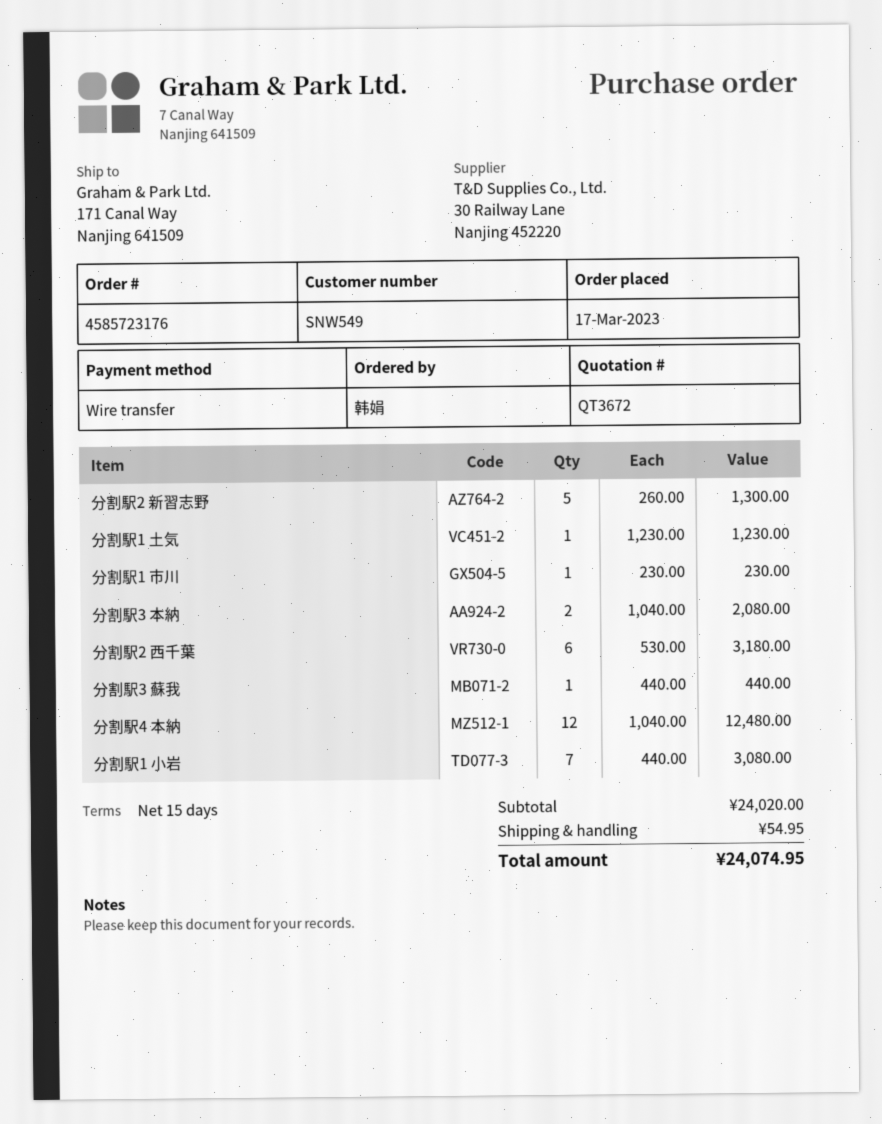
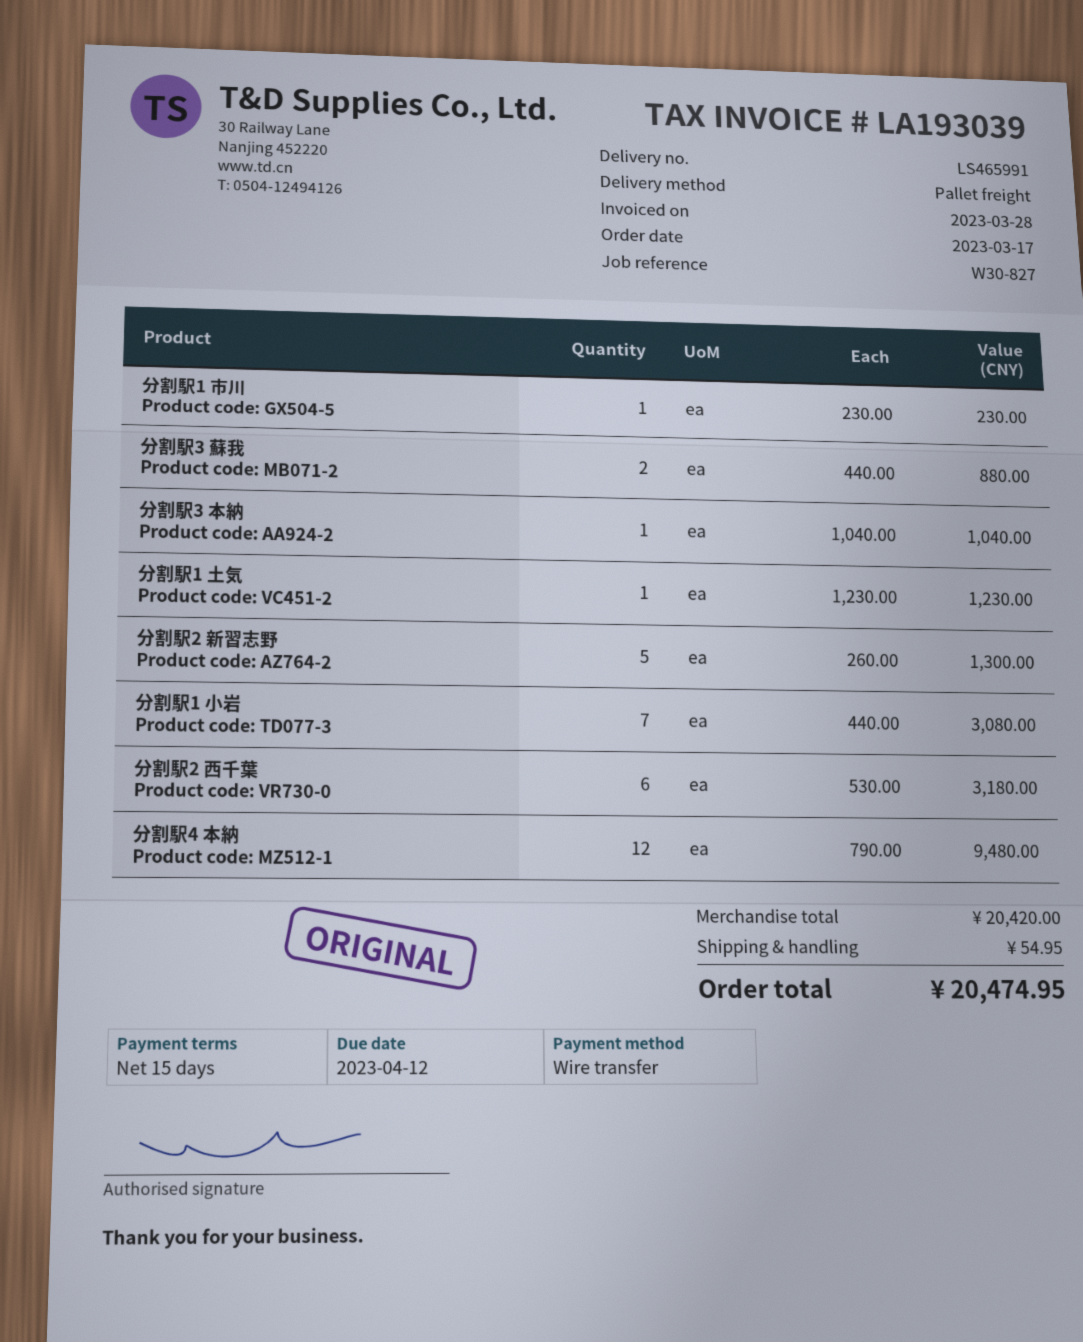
分割駅3 本納: 2 x 1040.00 = 2080.00 -> 1 x 1040.00 = 1040.00
分割駅3 蘇我: 1 x 440.00 = 440.00 -> 2 x 440.00 = 880.00
分割駅4 本納: 12 x 1040.00 = 12480.00 -> 12 x 790.00 = 9480.00
subtotal: 24020.00 -> 20420.00
total: 24074.95 -> 20474.95

